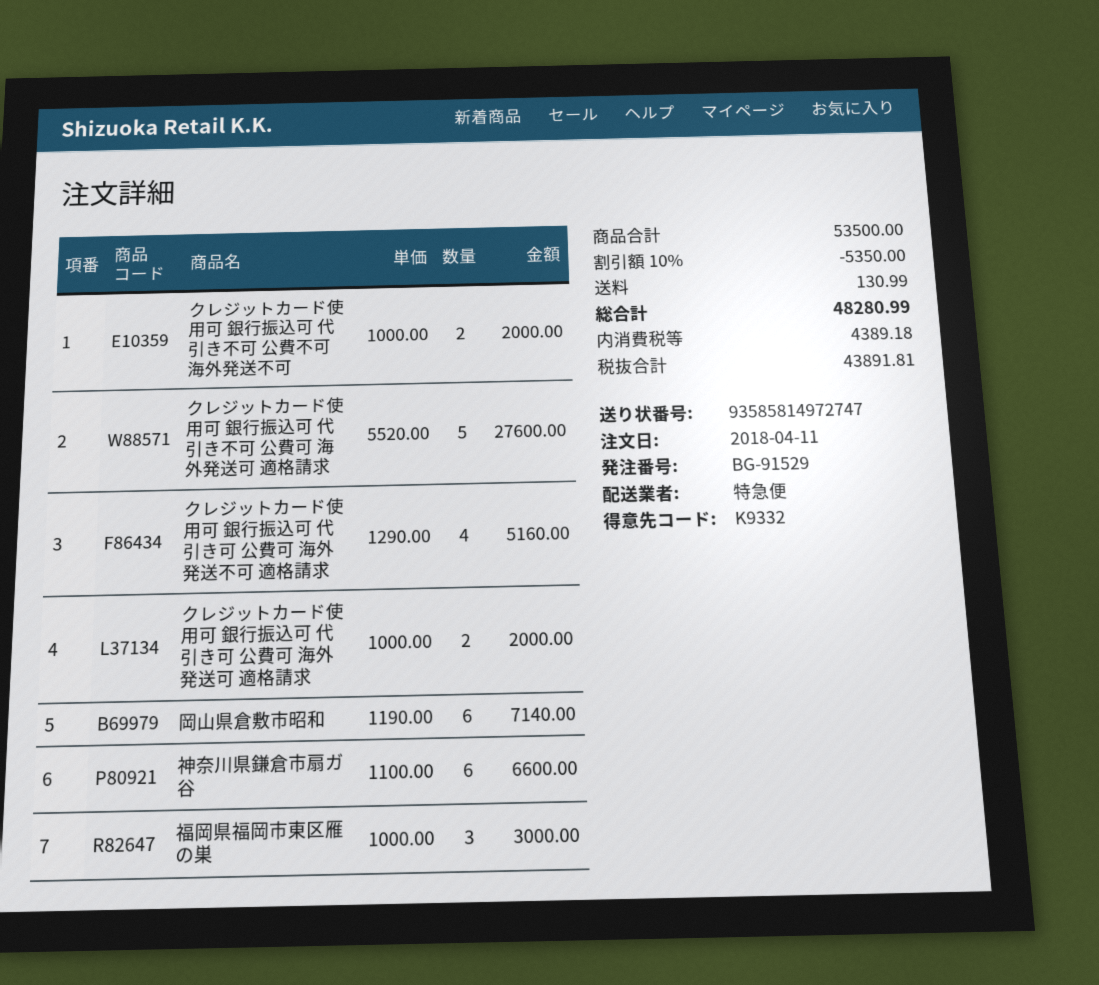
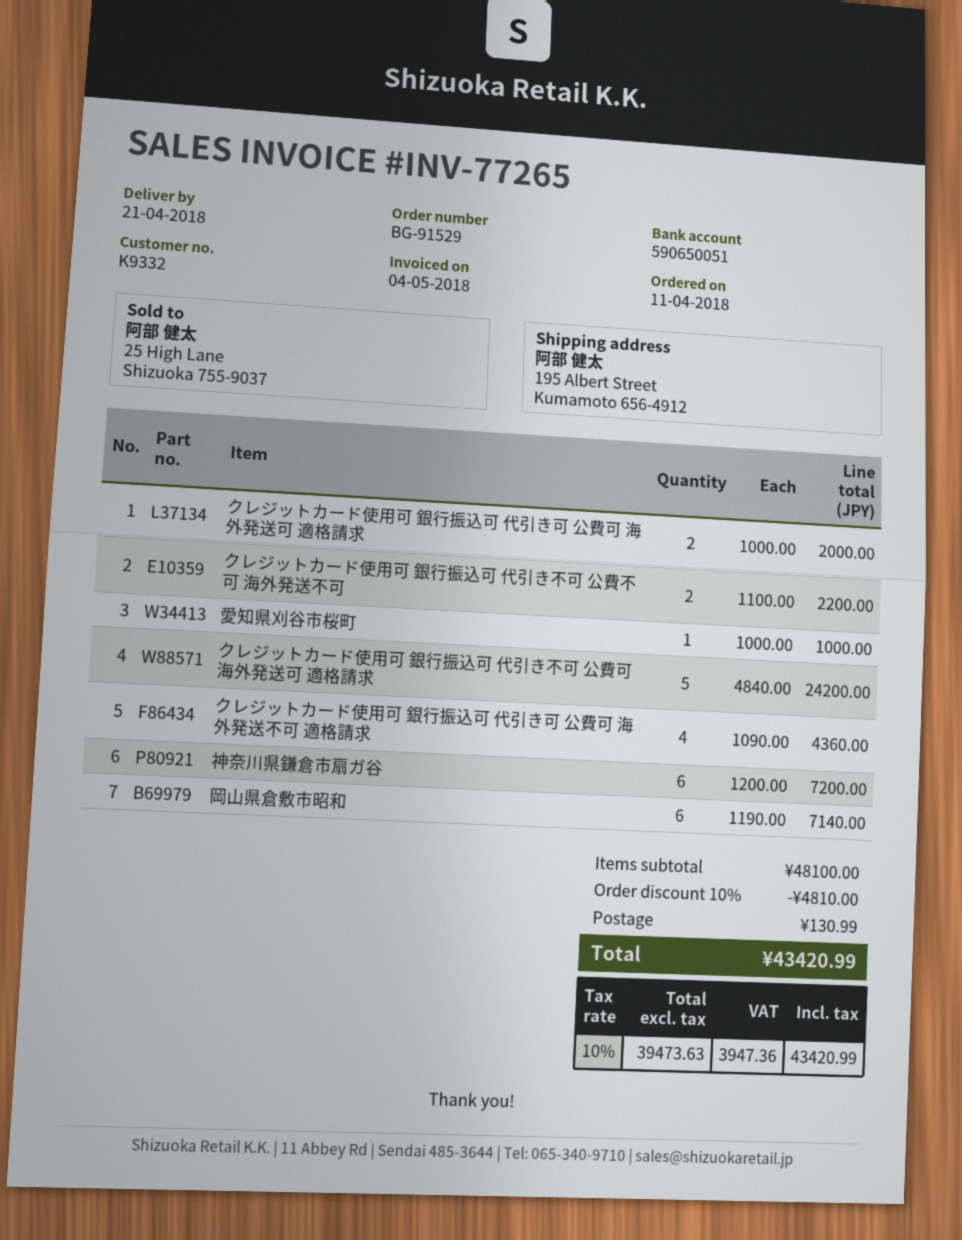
クレジットカード使用可 銀行振込可 代引き不可 公費不可 海外発送不可: 2 x 1000.00 = 2000.00 -> 2 x 1100.00 = 2200.00
クレジットカード使用可 銀行振込可 代引き不可 公費可 海外発送可 適格請求: 5 x 5520.00 = 27600.00 -> 5 x 4840.00 = 24200.00
クレジットカード使用可 銀行振込可 代引き可 公費可 海外発送不可 適格請求: 4 x 1290.00 = 5160.00 -> 4 x 1090.00 = 4360.00
神奈川県鎌倉市扇ガ谷: 6 x 1100.00 = 6600.00 -> 6 x 1200.00 = 7200.00
福岡県福岡市東区雁の巣: 3 x 1000.00 = 3000.00 -> none
愛知県刈谷市桜町: none -> 1 x 1000.00 = 1000.00
subtotal: 53500.00 -> 48100.00
discount: 10% = 5350.00 -> 10% = 4810.00
net: 43891.81 -> 39473.63
tax: 4389.18 -> 3947.36
total: 48280.99 -> 43420.99

